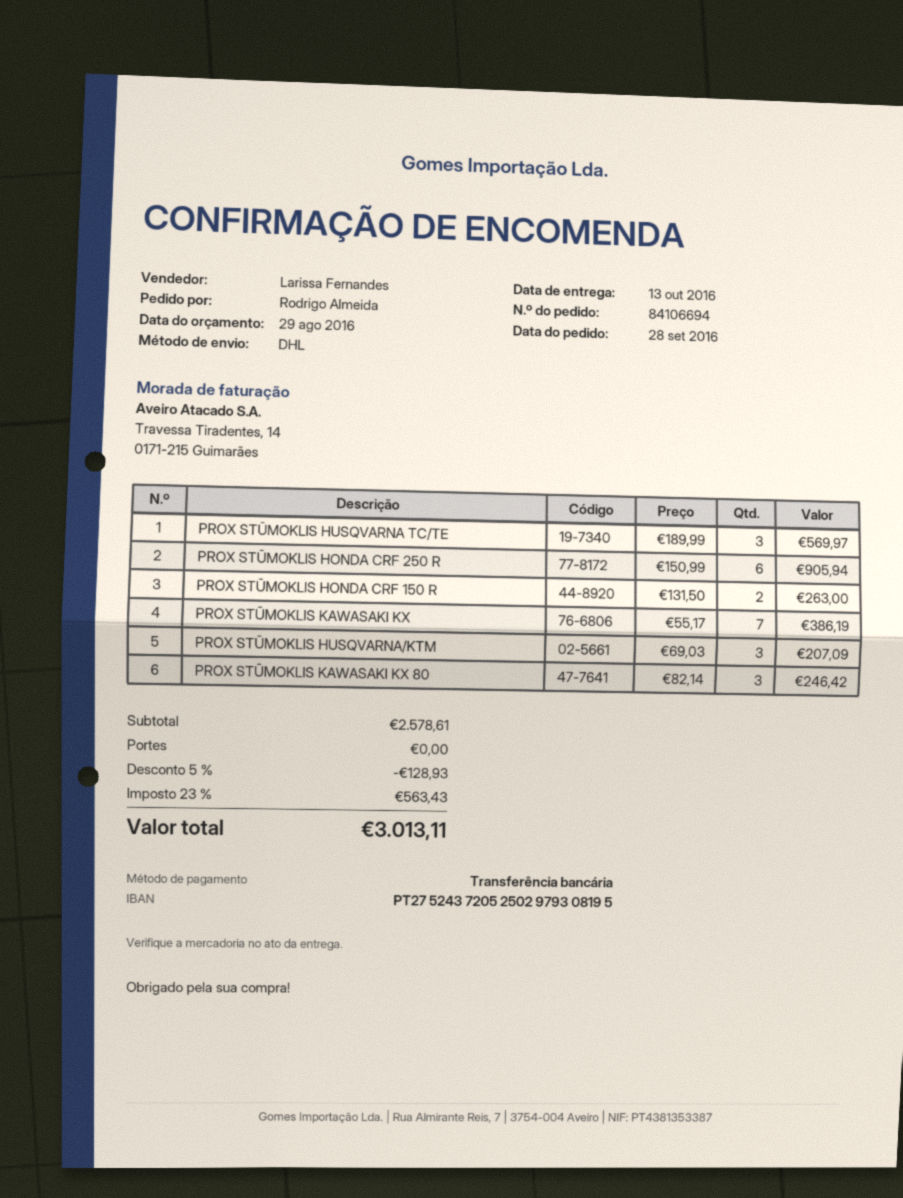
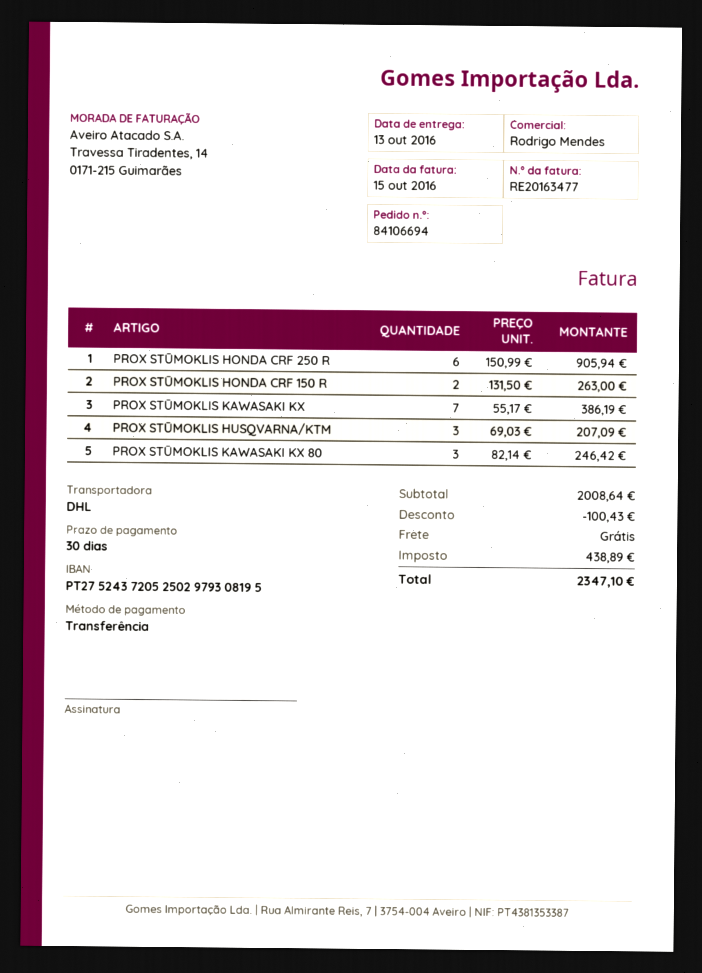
sales rep: Larissa Fernandes -> Rodrigo Mendes
PROX STŪMOKLIS HUSQVARNA TC/TE: 3 x 189.99 = 569.97 -> none
subtotal: 2578.61 -> 2008.64
discount: 128.93 -> 100.43
tax: 563.43 -> 438.89
total: 3013.11 -> 2347.10

